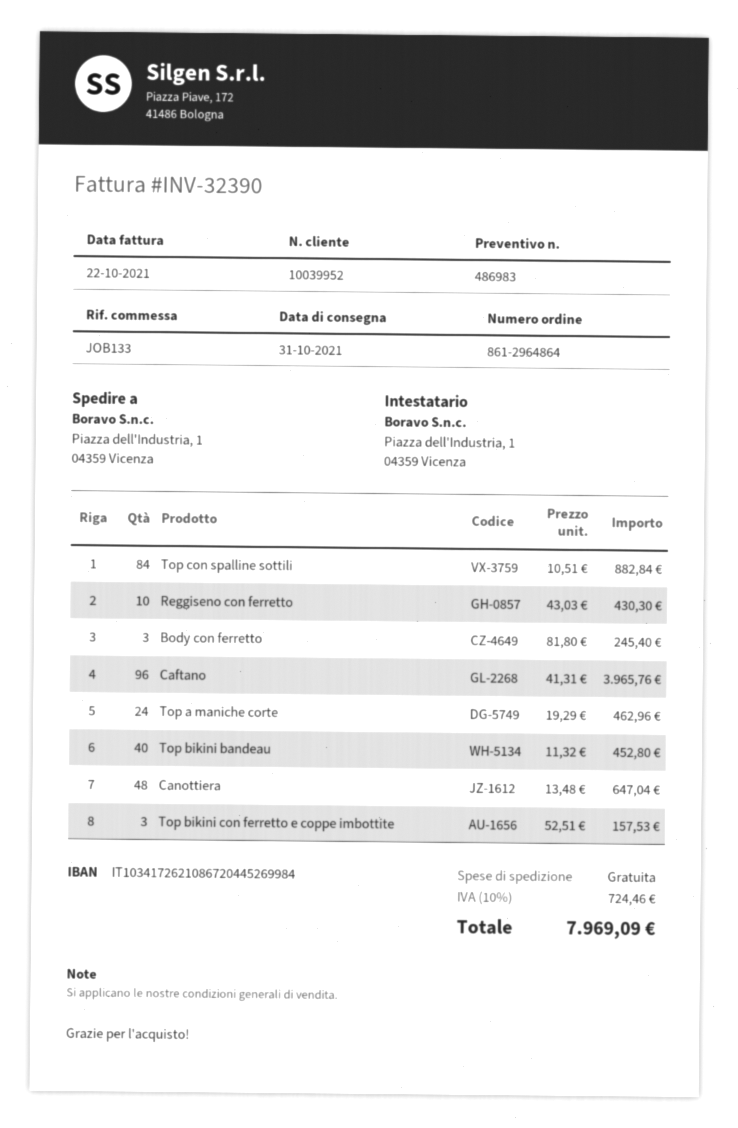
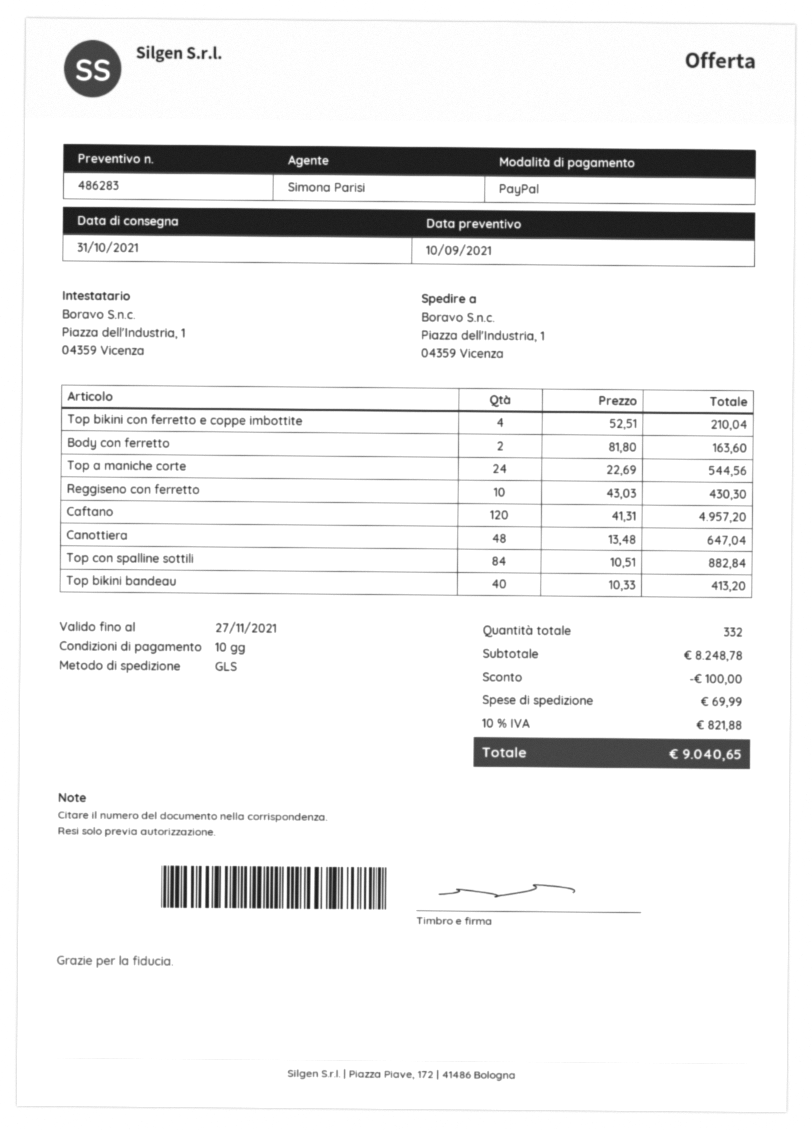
quote number: 486983 -> 486283
Body con ferretto: 3 x 81.80 = 245.40 -> 2 x 81.80 = 163.60
Caftano: 96 x 41.31 = 3965.76 -> 120 x 41.31 = 4957.20
Top a maniche corte: 24 x 19.29 = 462.96 -> 24 x 22.69 = 544.56
Top bikini bandeau: 40 x 11.32 = 452.80 -> 40 x 10.33 = 413.20
Top bikini con ferretto e coppe imbottite: 3 x 52.51 = 157.53 -> 4 x 52.51 = 210.04
discount: none -> 100.00
shipping: 0.00 -> 69.99
tax: 10% = 724.46 -> 10% = 821.88
total: 7969.09 -> 9040.65

